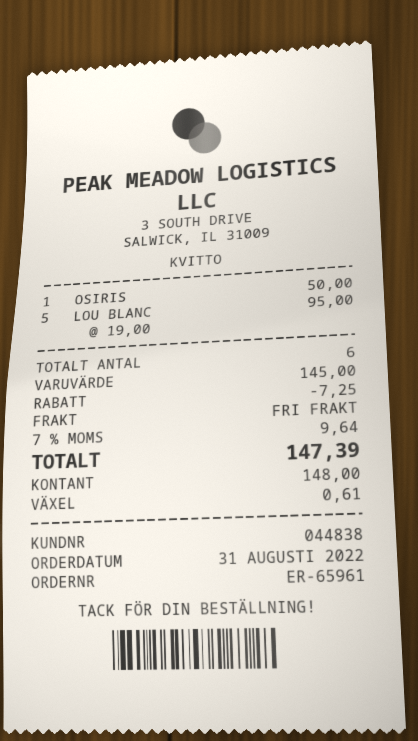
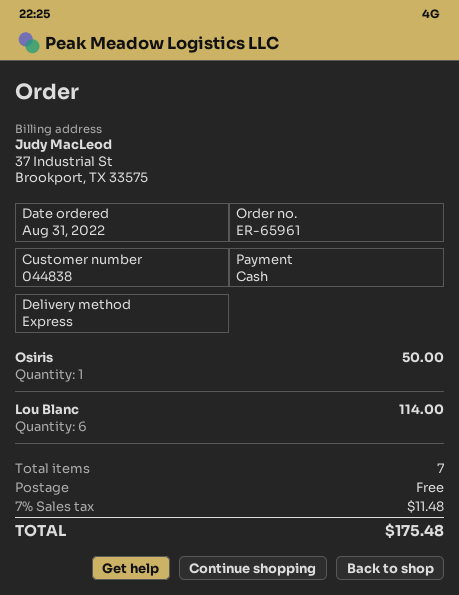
LOU BLANC: 5 for 95.00 -> 6 for 114.00
total quantity: 6 -> 7
discount: 7.25 -> none
tax: 7% = 9.64 -> 7% = 11.48
total: 147.39 -> 175.48

